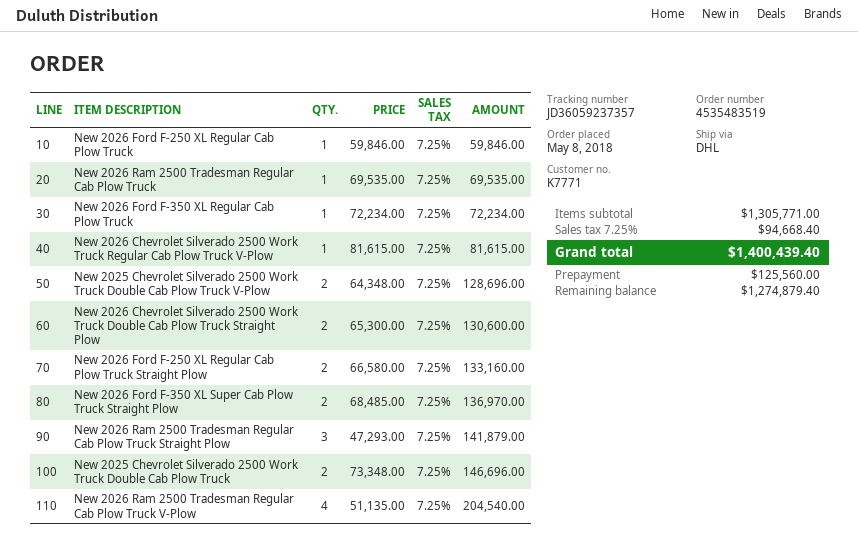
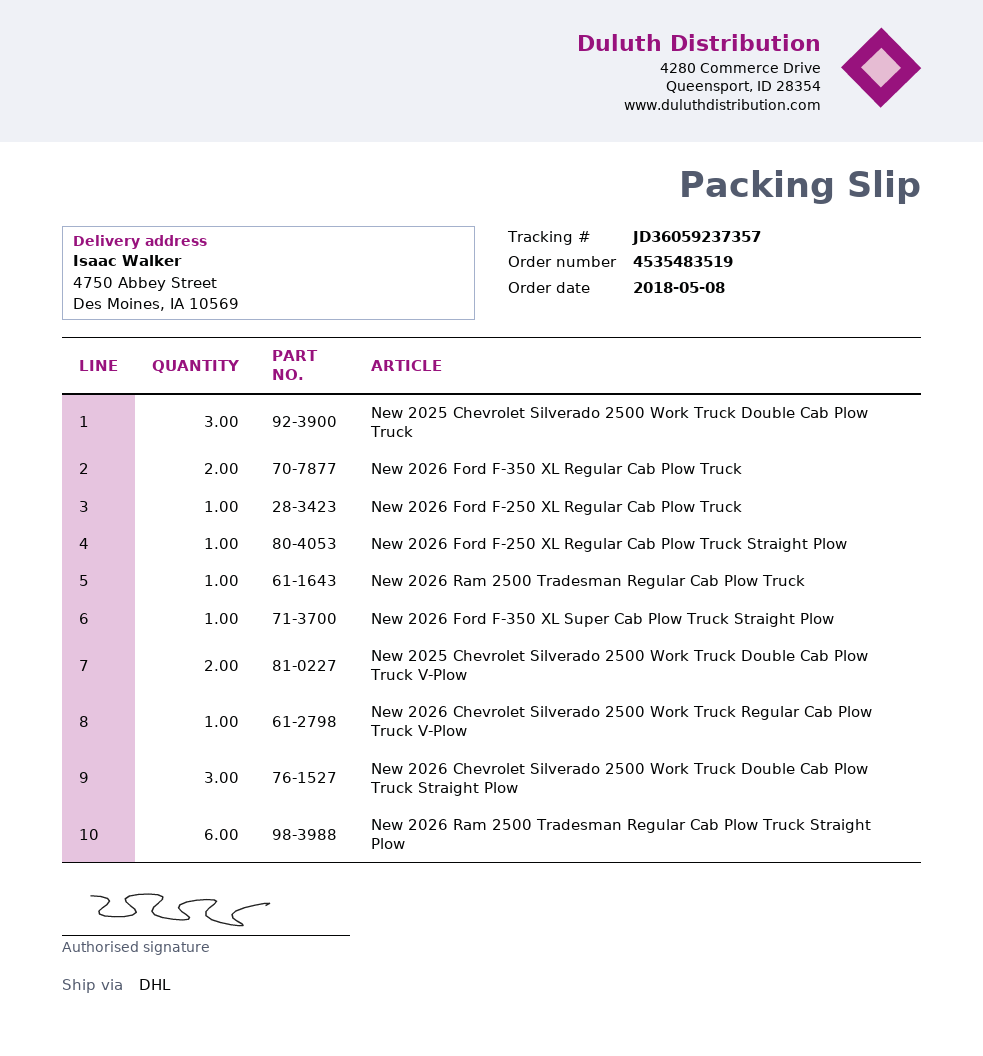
New 2026 Ford F-350 XL Regular Cab Plow Truck: 1 -> 2
New 2026 Chevrolet Silverado 2500 Work Truck Double Cab Plow Truck Straight Plow: 2 -> 3
New 2026 Ford F-250 XL Regular Cab Plow Truck Straight Plow: 2 -> 1
New 2026 Ford F-350 XL Super Cab Plow Truck Straight Plow: 2 -> 1
New 2026 Ram 2500 Tradesman Regular Cab Plow Truck Straight Plow: 3 -> 6
New 2025 Chevrolet Silverado 2500 Work Truck Double Cab Plow Truck: 2 -> 3
New 2026 Ram 2500 Tradesman Regular Cab Plow Truck V-Plow: 4 -> none

